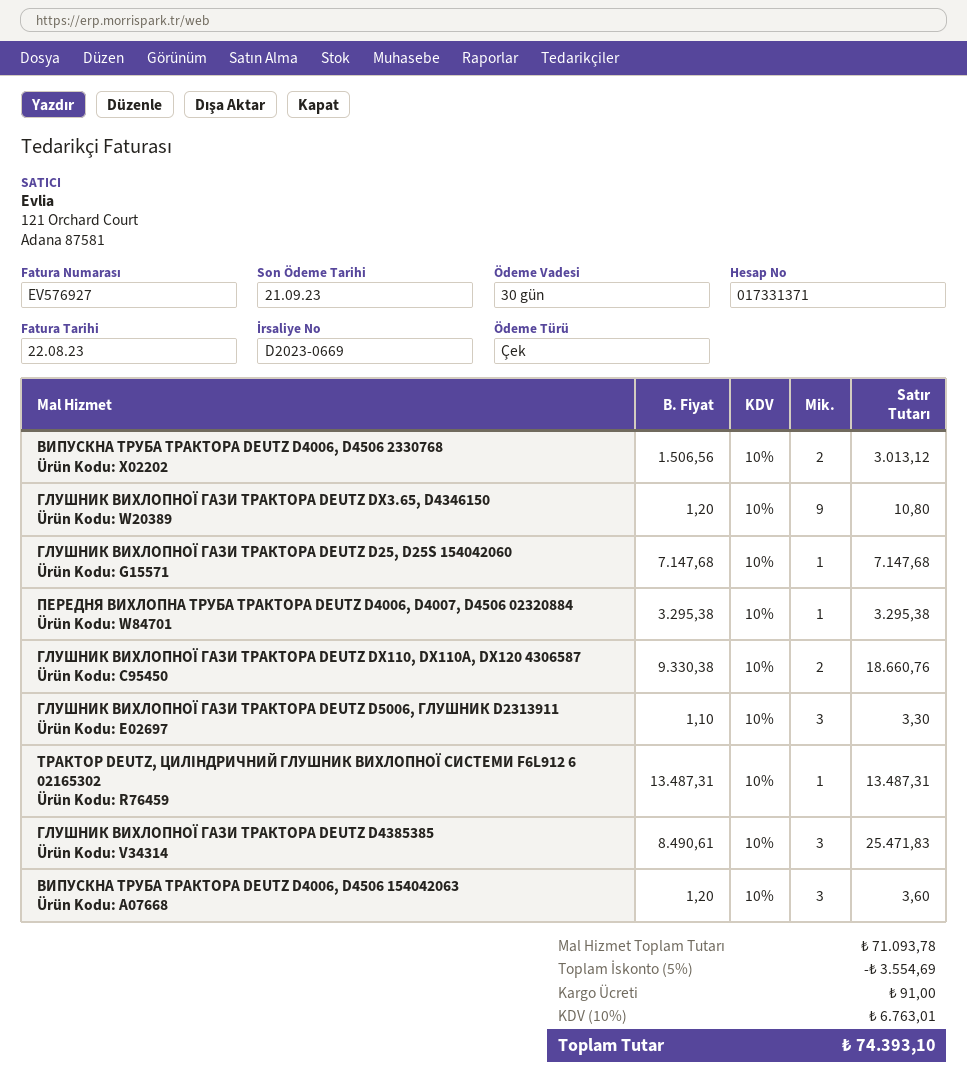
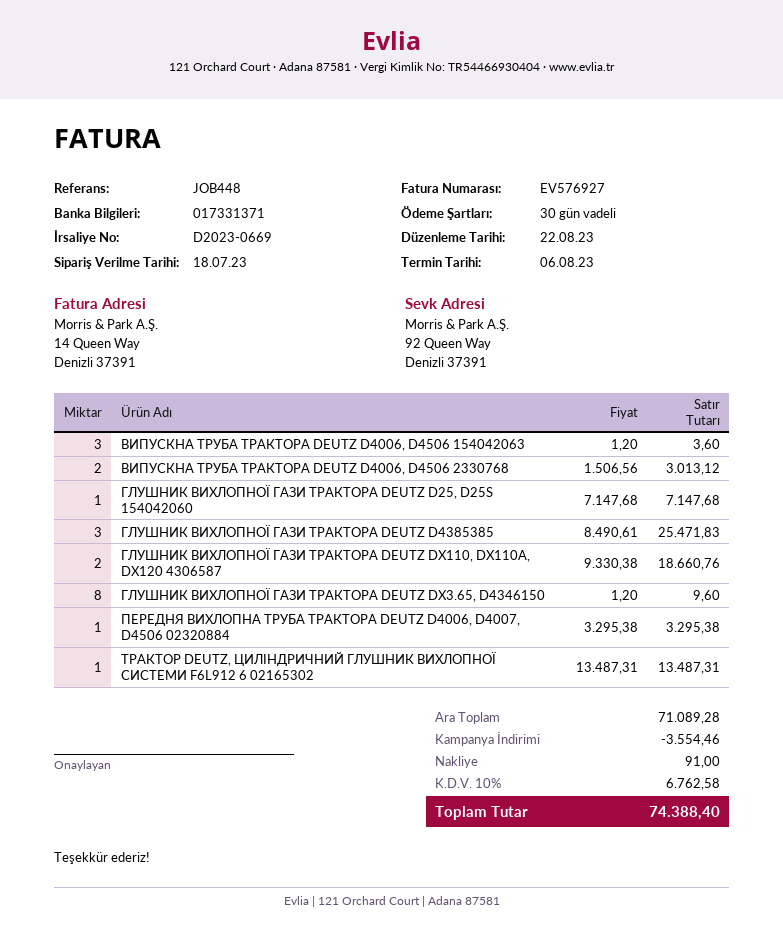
ГЛУШНИК ВИХЛОПНОЇ ГАЗИ ТРАКТОРА DEUTZ DX3.65, D4346150: 9 x 1.20 = 10.80 -> 8 x 1.20 = 9.60
ГЛУШНИК ВИХЛОПНОЇ ГАЗИ ТРАКТОРА DEUTZ D5006, ГЛУШНИК D2313911: 3 x 1.10 = 3.30 -> none
subtotal: 71093.78 -> 71089.28
discount: 3554.69 -> 3554.46
tax: 10% = 6763.01 -> 10% = 6762.58
total: 74393.10 -> 74388.40

